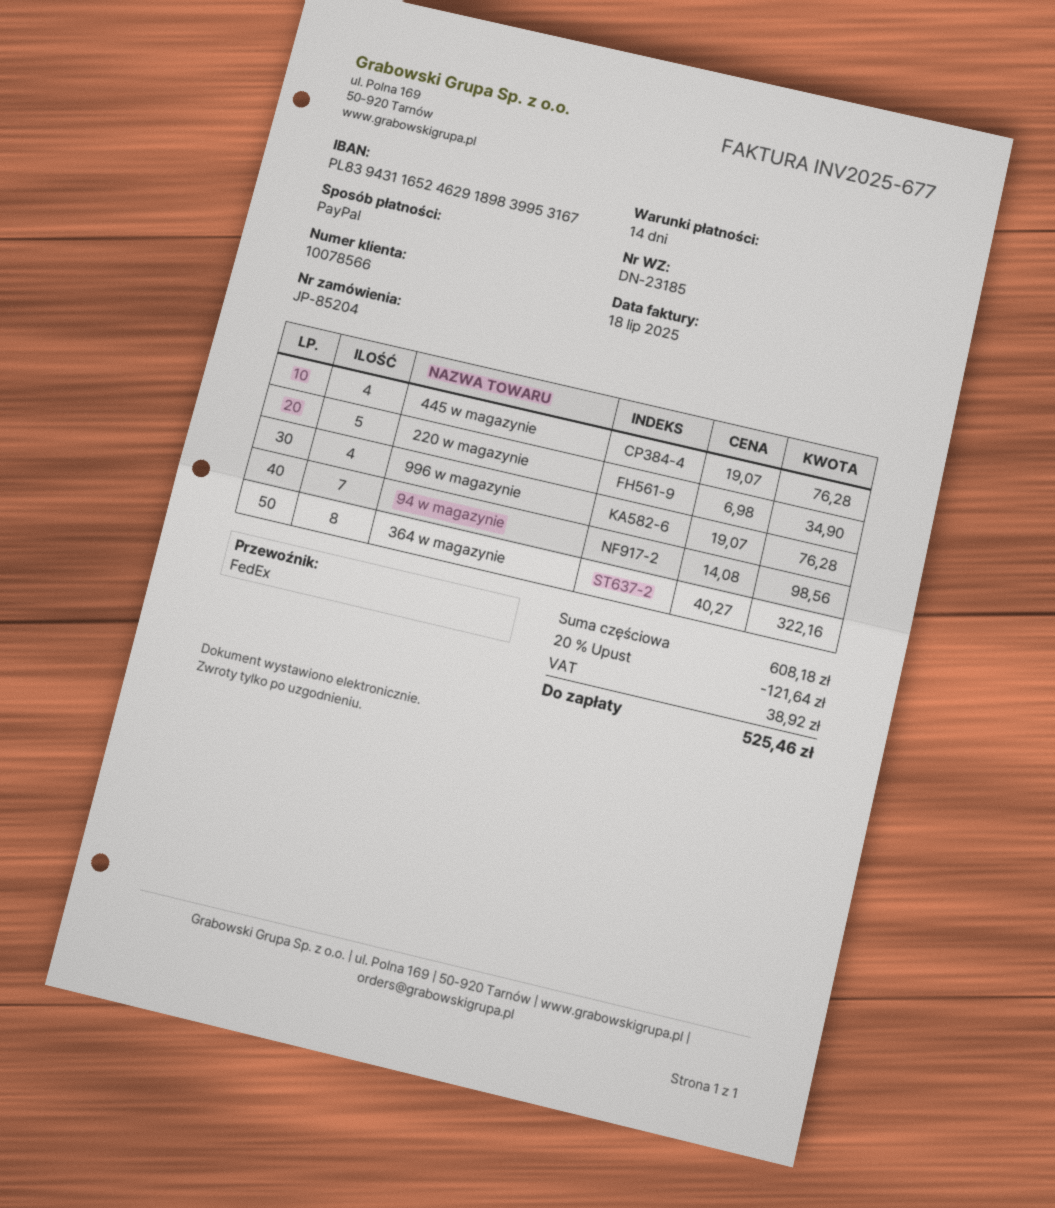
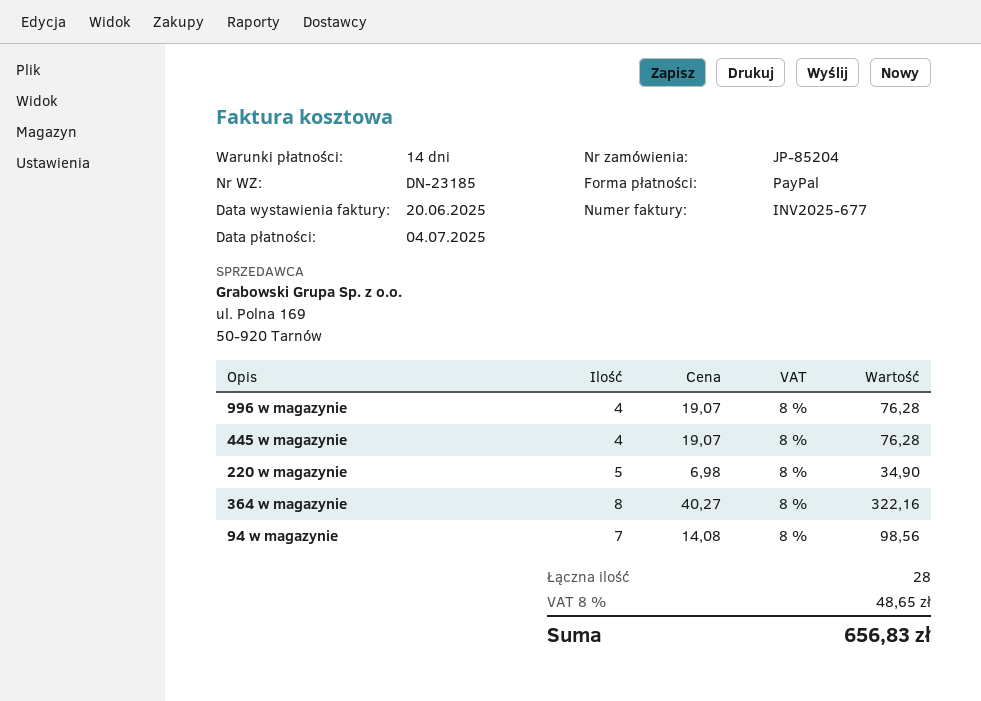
invoice date: 2025-07-18 -> 2025-06-20
discount: 20% = 121.64 -> none
tax: 38.92 -> 48.65
total: 525.46 -> 656.83

